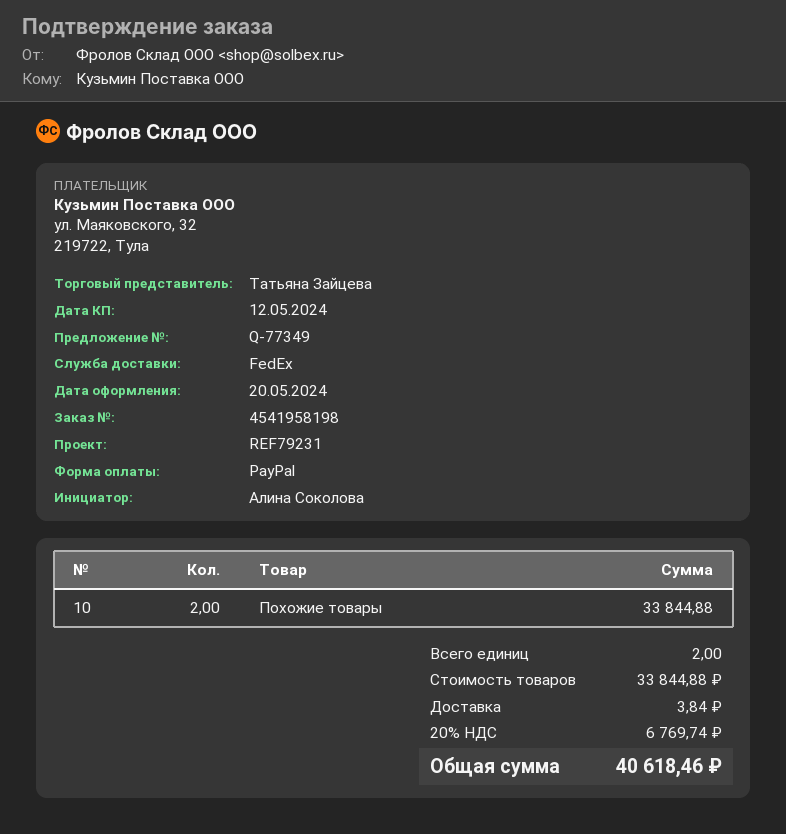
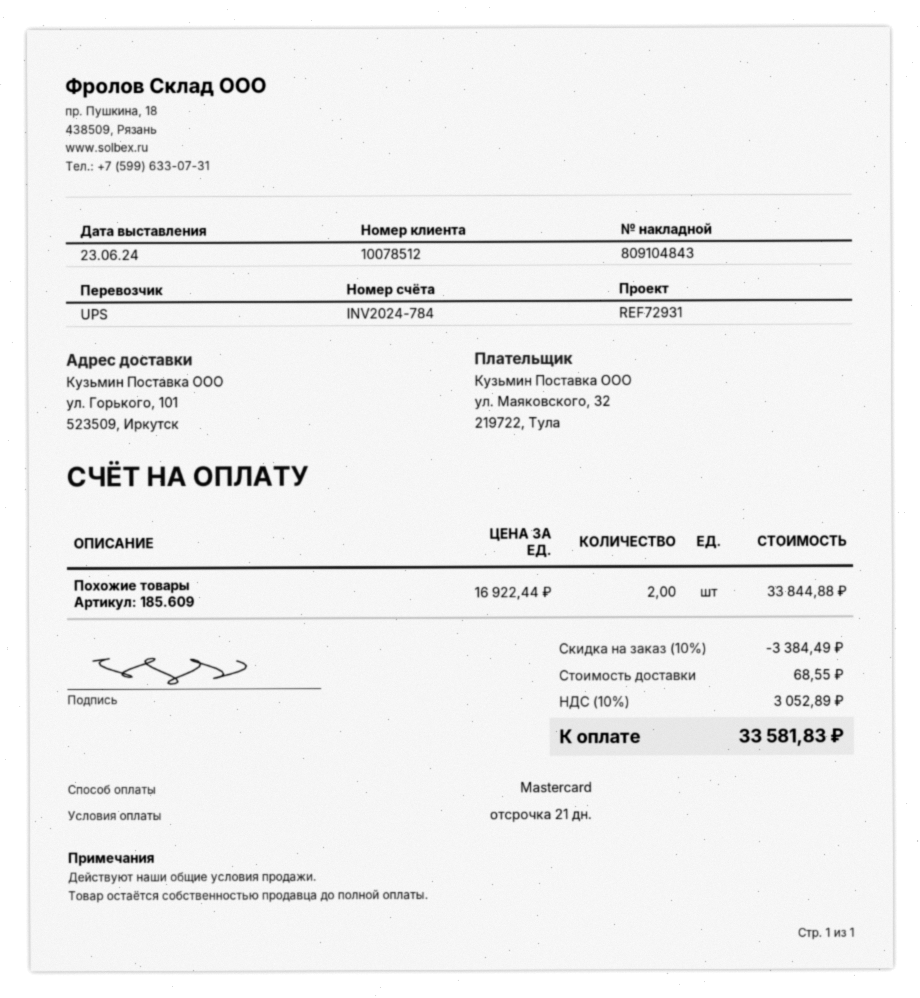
reference: REF79231 -> REF72931
payment method: PayPal -> Mastercard
shipping method: FedEx -> UPS
discount: none -> 10% = 3384.49
shipping: 3.84 -> 68.55
tax: 20% = 6769.74 -> 10% = 3052.89
total: 40618.46 -> 33581.83

